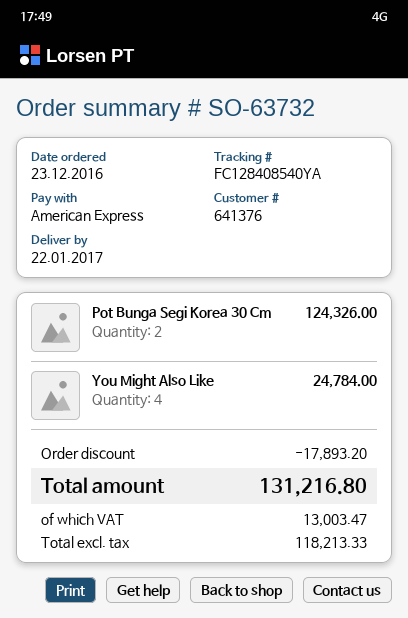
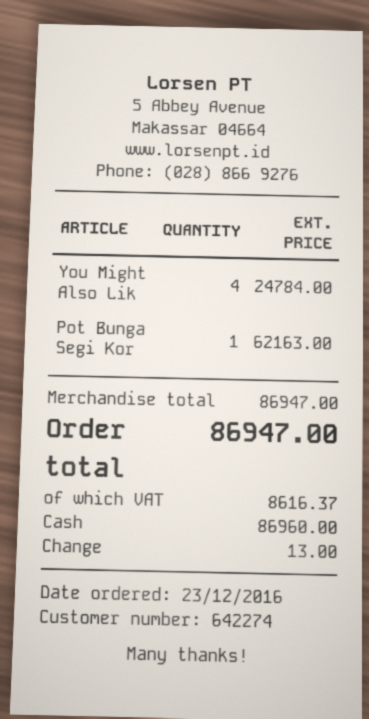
customer number: 641376 -> 642274
payment method: American Express -> cash
Pot Bunga Segi Korea 30 Cm: 2 for 124326.00 -> 1 for 62163.00
discount: 17893.20 -> none
tax: 13003.47 -> 8616.37
total: 131216.80 -> 86947.00

